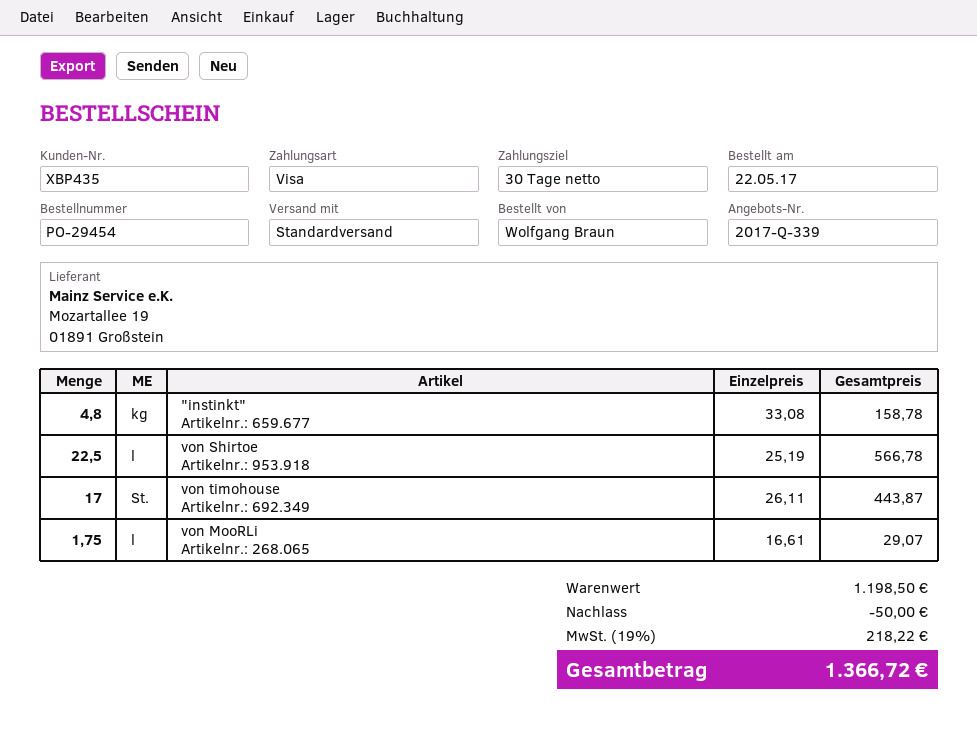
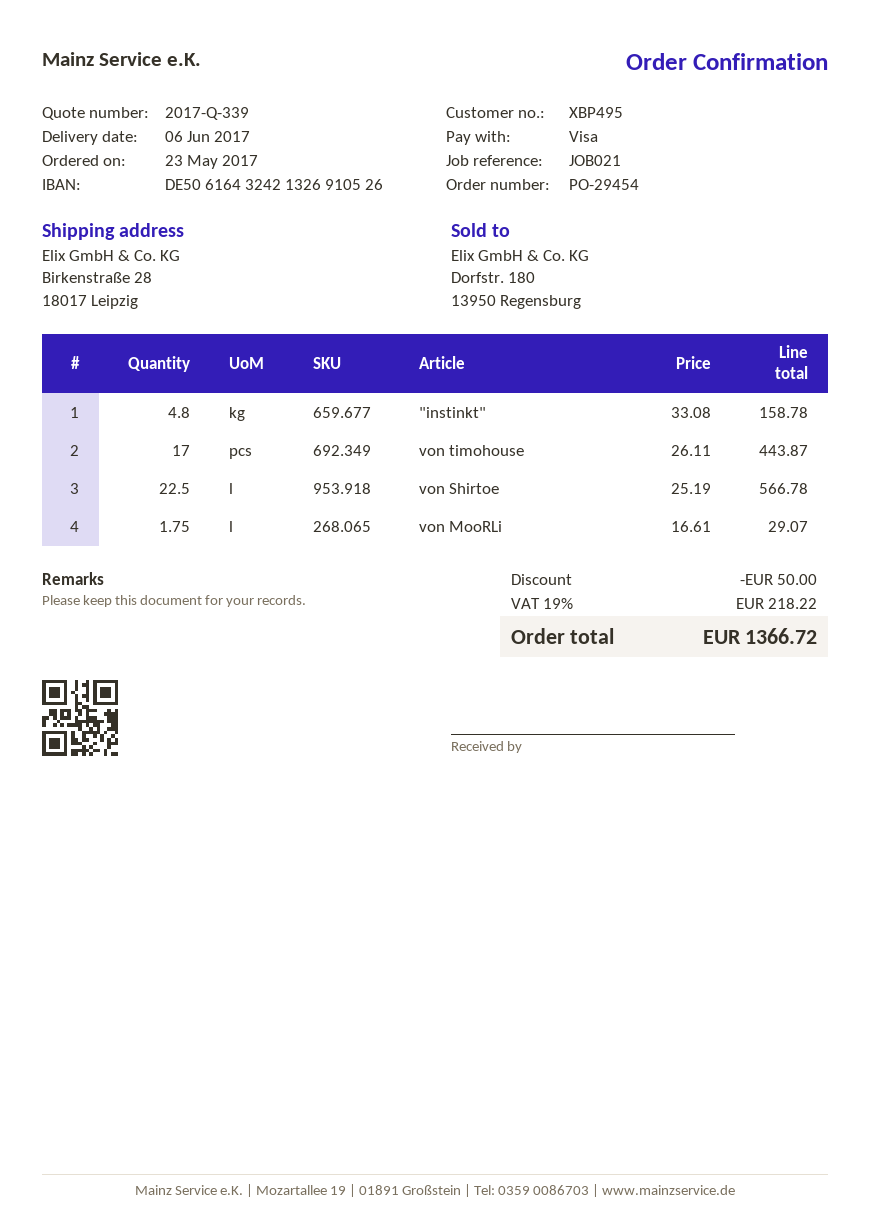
order date: 2017-05-22 -> 2017-05-23
customer number: XBP435 -> XBP495

